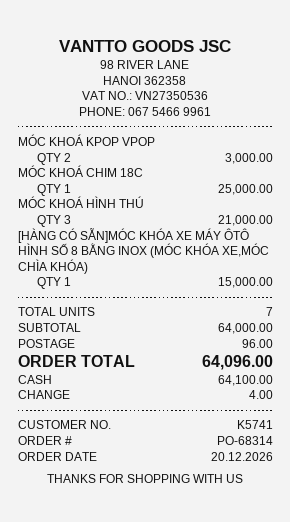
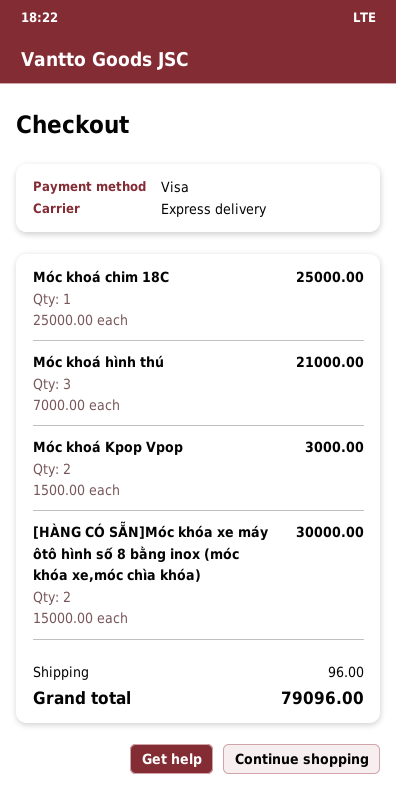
payment method: cash -> Visa
[HÀNG CÓ SẴN]MÓC KHÓA XE MÁY ÔTÔ HÌNH SỐ 8 BẰNG INOX (MÓC KHÓA XE,MÓC CHÌA KHÓA): 1 for 15000.00 -> 2 for 30000.00
total: 64096.00 -> 79096.00

